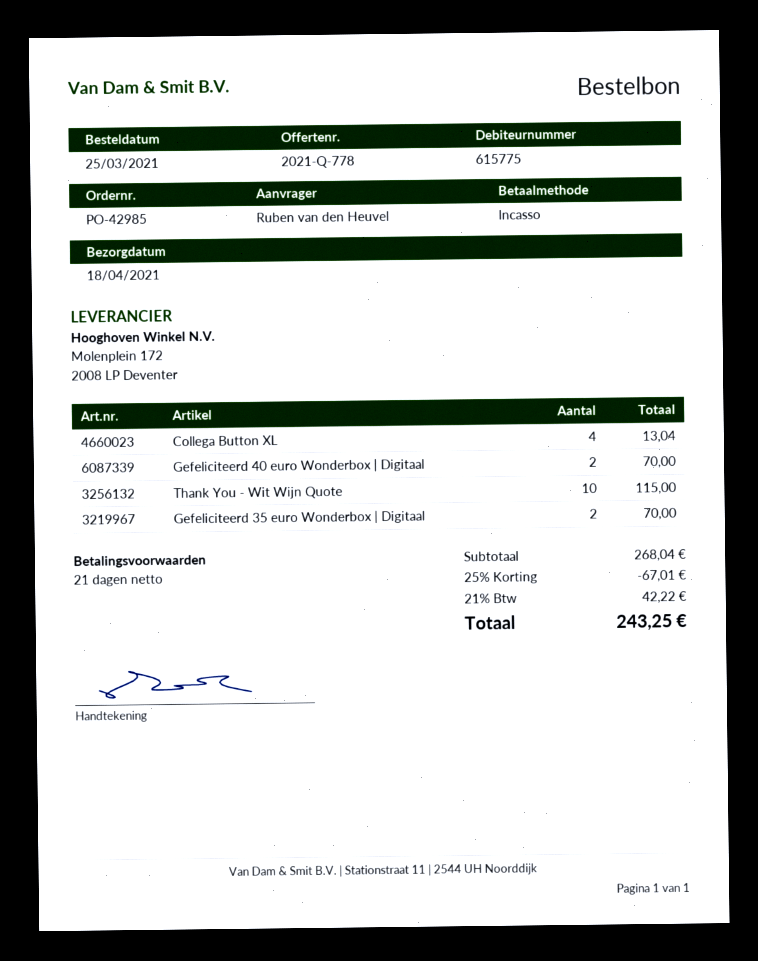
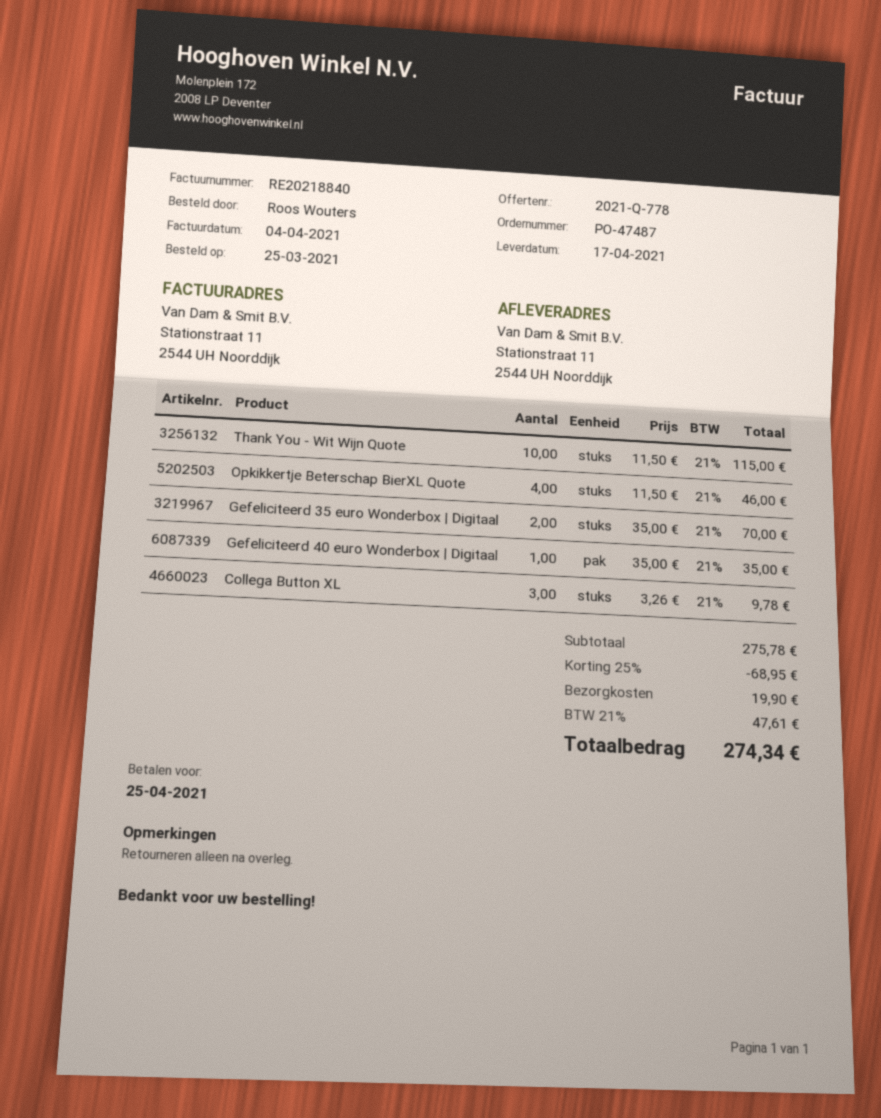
order number: PO-42985 -> PO-47487
delivery date: 2021-04-18 -> 2021-04-17
ordered by: Ruben van den Heuvel -> Roos Wouters
Collega Button XL: 4 for 13.04 -> 3 for 9.78
Gefeliciteerd 40 euro Wonderbox | Digitaal: 2 for 70.00 -> 1 for 35.00
Opkikkertje Beterschap BierXL Quote: none -> 4 for 46.00
subtotal: 268.04 -> 275.78
discount: 25% = 67.01 -> 25% = 68.95
shipping: none -> 19.90
tax: 21% = 42.22 -> 21% = 47.61
total: 243.25 -> 274.34

